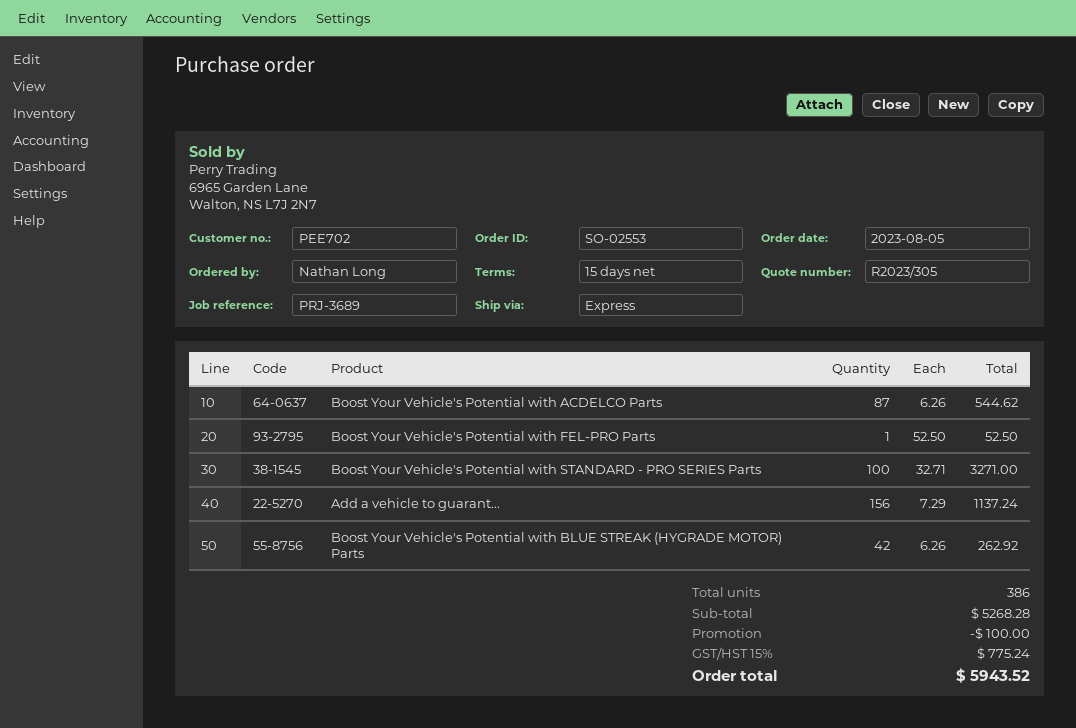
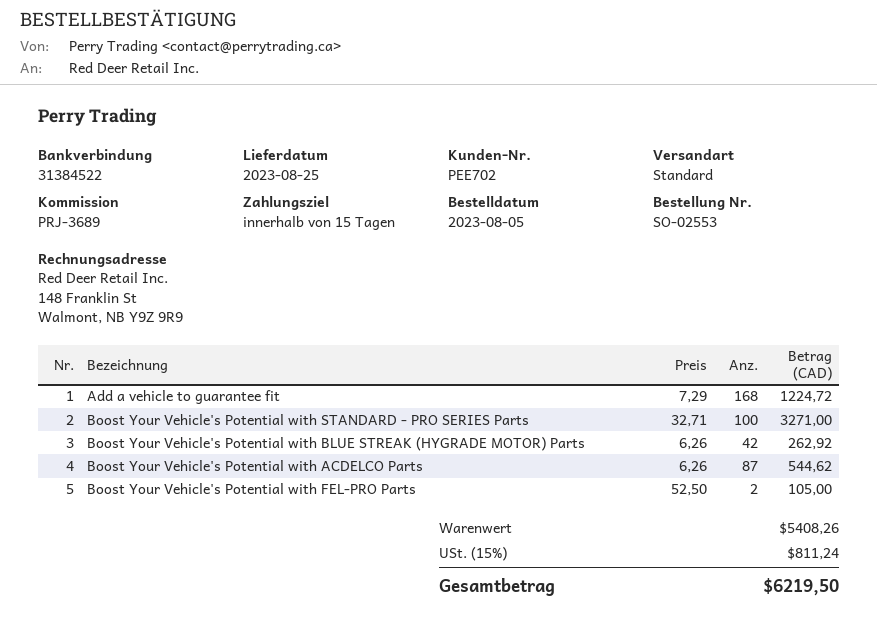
shipping method: express -> standard
Boost Your Vehicle's Potential with FEL-PRO Parts: 1 x 52.50 = 52.50 -> 2 x 52.50 = 105.00
Add a vehicle to guarant...: 156 x 7.29 = 1137.24 -> 168 x 7.29 = 1224.72
subtotal: 5268.28 -> 5408.26
discount: 100.00 -> none
tax: 15% = 775.24 -> 15% = 811.24
total: 5943.52 -> 6219.50

